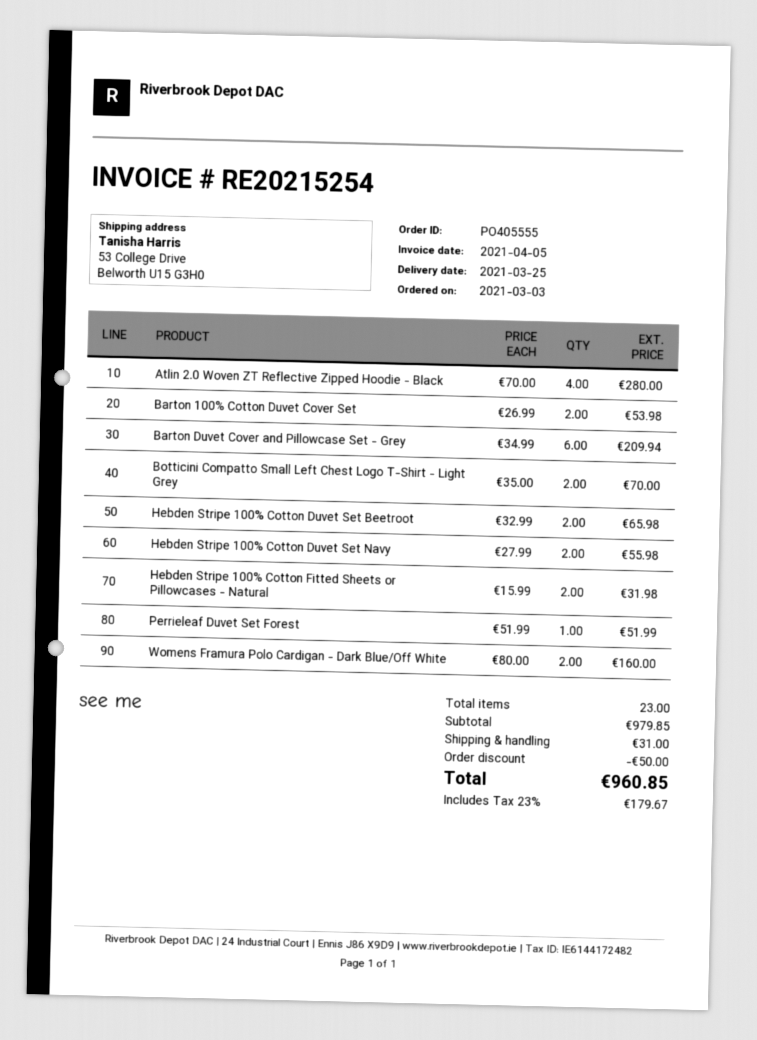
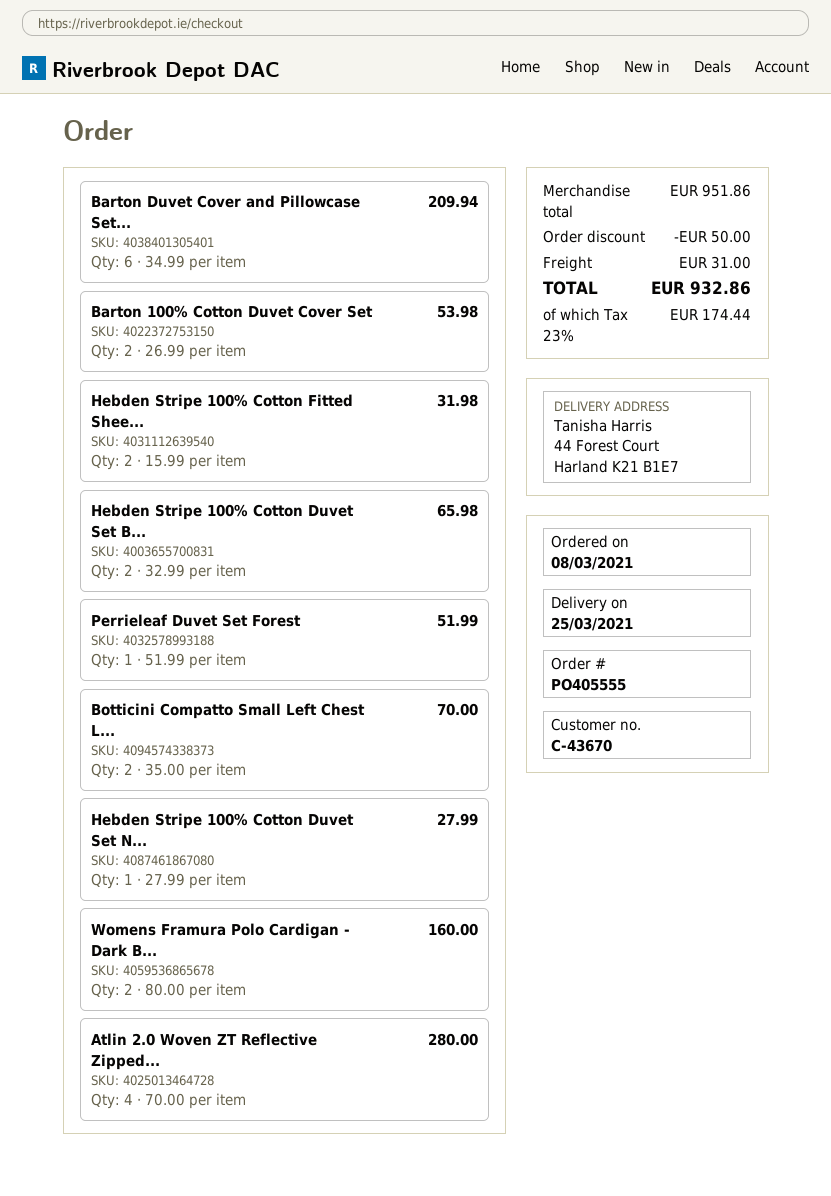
order date: 2021-03-03 -> 2021-03-08
ship to: 53 College Drive, Belworth U15 G3H0 -> 44 Forest Court, Harland K21 B1E7
Hebden Stripe 100% Cotton Duvet Set Navy: 2 x 27.99 = 55.98 -> 1 x 27.99 = 27.99
subtotal: 979.85 -> 951.86
tax: 23% = 179.67 -> 23% = 174.44
total: 960.85 -> 932.86

